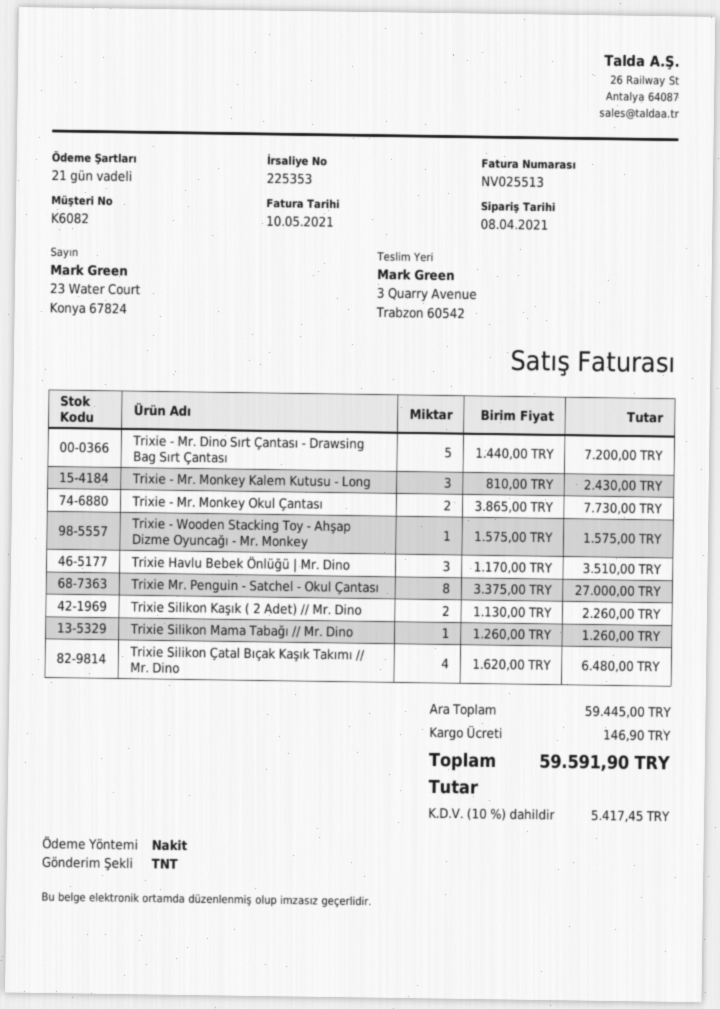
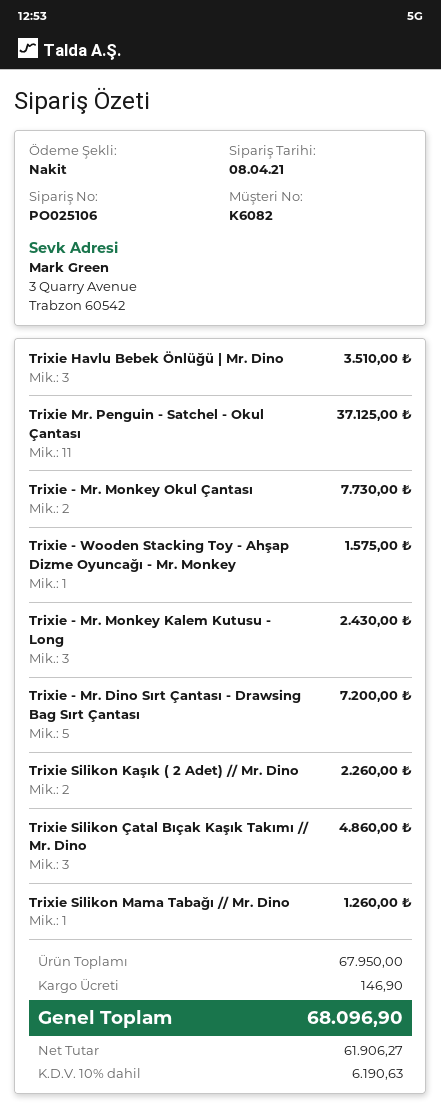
Trixie Mr. Penguin - Satchel - Okul Çantası: 8 for 27000.00 -> 11 for 37125.00
Trixie Silikon Çatal Bıçak Kaşık Takımı // Mr. Dino: 4 for 6480.00 -> 3 for 4860.00
subtotal: 59445.00 -> 67950.00
tax: 10% = 5417.45 -> 10% = 6190.63
total: 59591.90 -> 68096.90

